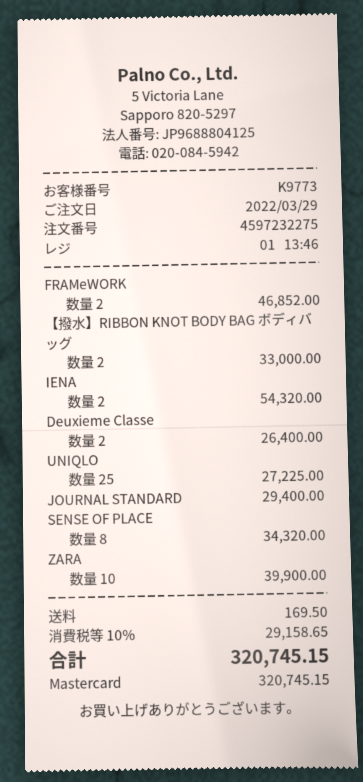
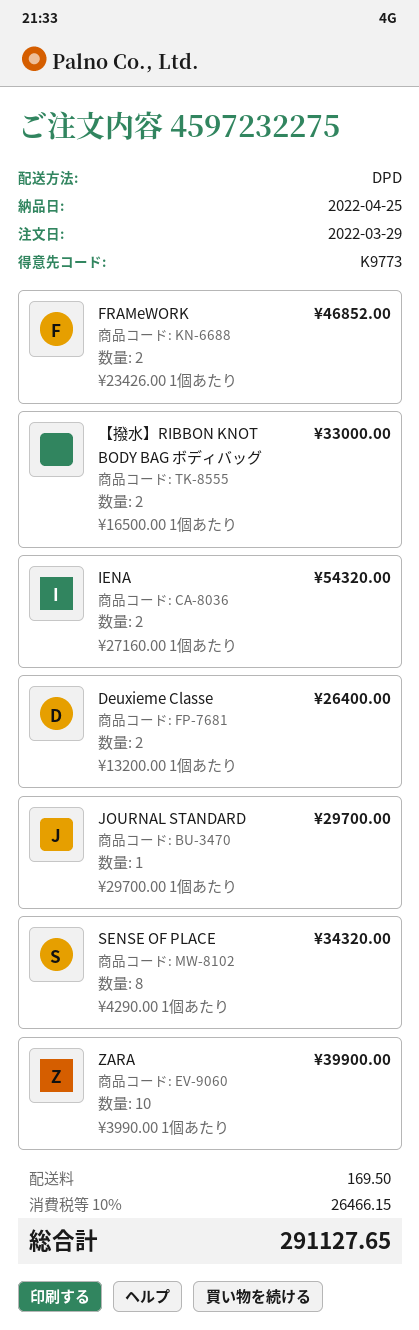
UNIQLO: 25 for 27225.00 -> none
JOURNAL STANDARD: 1 for 29400.00 -> 1 for 29700.00
tax: 10% = 29158.65 -> 10% = 26466.15
total: 320745.15 -> 291127.65

